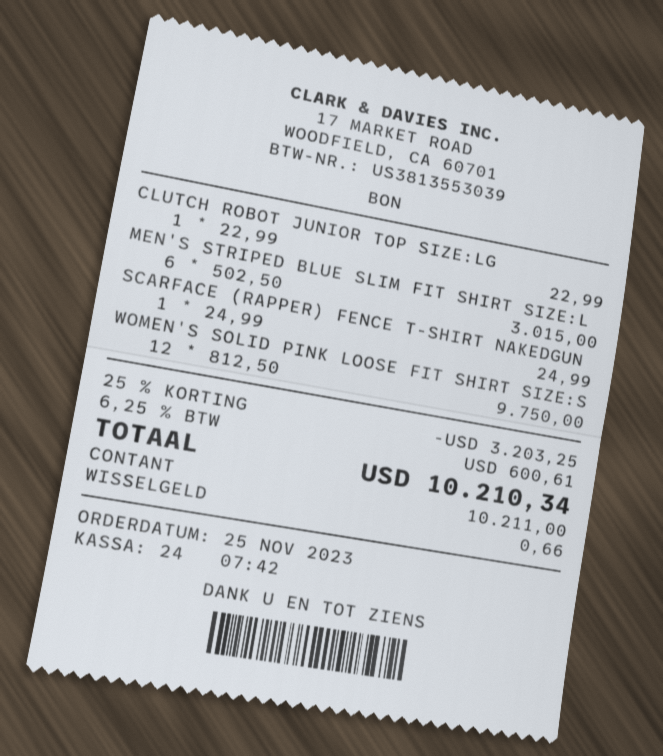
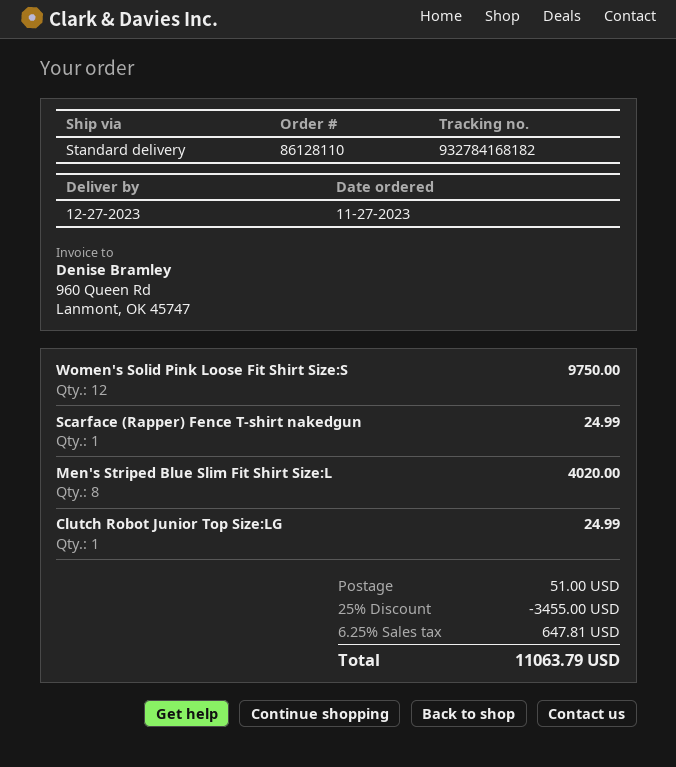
order date: 2023-11-25 -> 2023-11-27
CLUTCH ROBOT JUNIOR TOP SIZE:LG: 1 for 22.99 -> 1 for 24.99
MEN'S STRIPED BLUE SLIM FIT SHIRT SIZE:L: 6 for 3015.00 -> 8 for 4020.00
discount: 25% = 3203.25 -> 25% = 3455.00
shipping: none -> 51.00
tax: 6.25% = 600.61 -> 6.25% = 647.81
total: 10210.34 -> 11063.79

